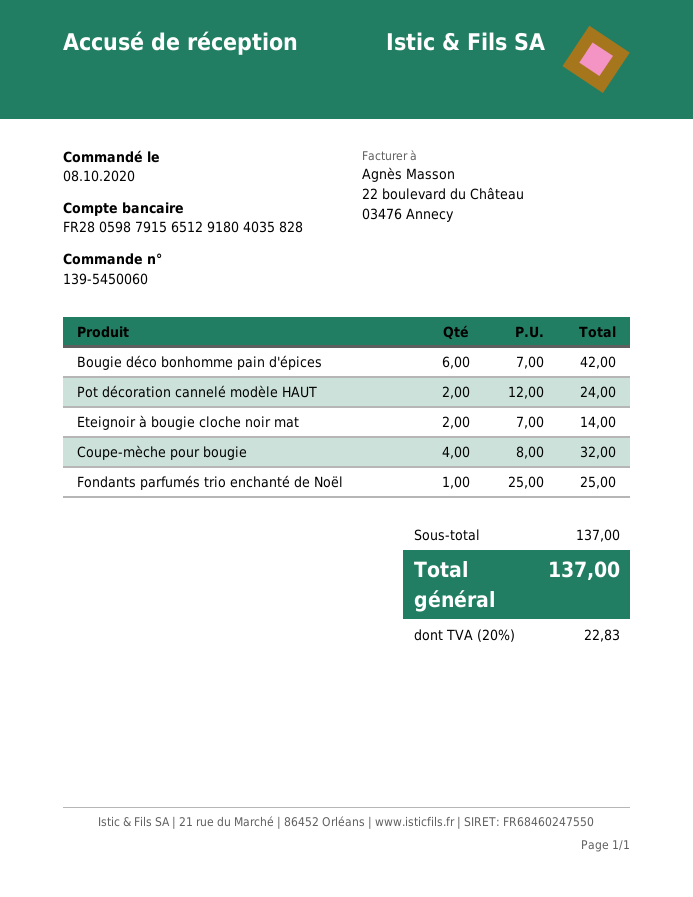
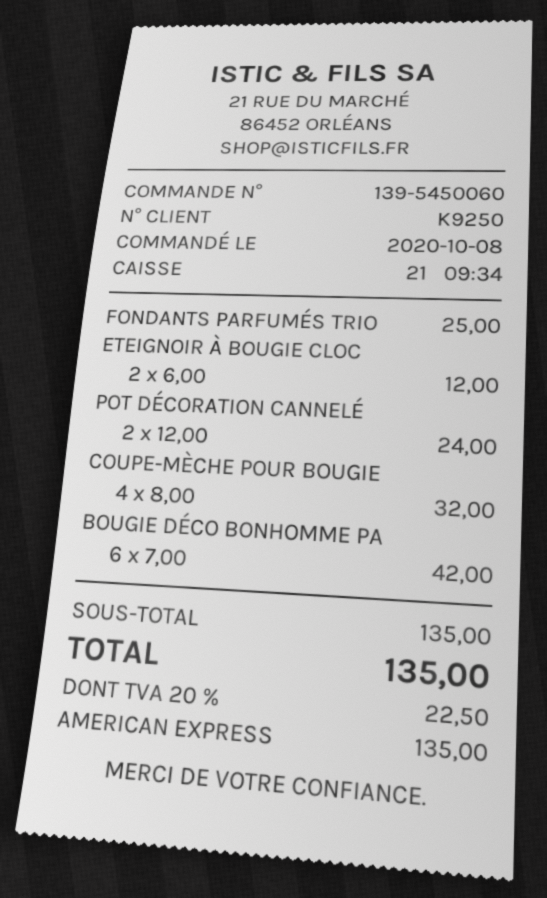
Eteignoir à bougie cloche noir mat: 2 x 7.00 = 14.00 -> 2 x 6.00 = 12.00
subtotal: 137.00 -> 135.00
tax: 20% = 22.83 -> 20% = 22.50
total: 137.00 -> 135.00

